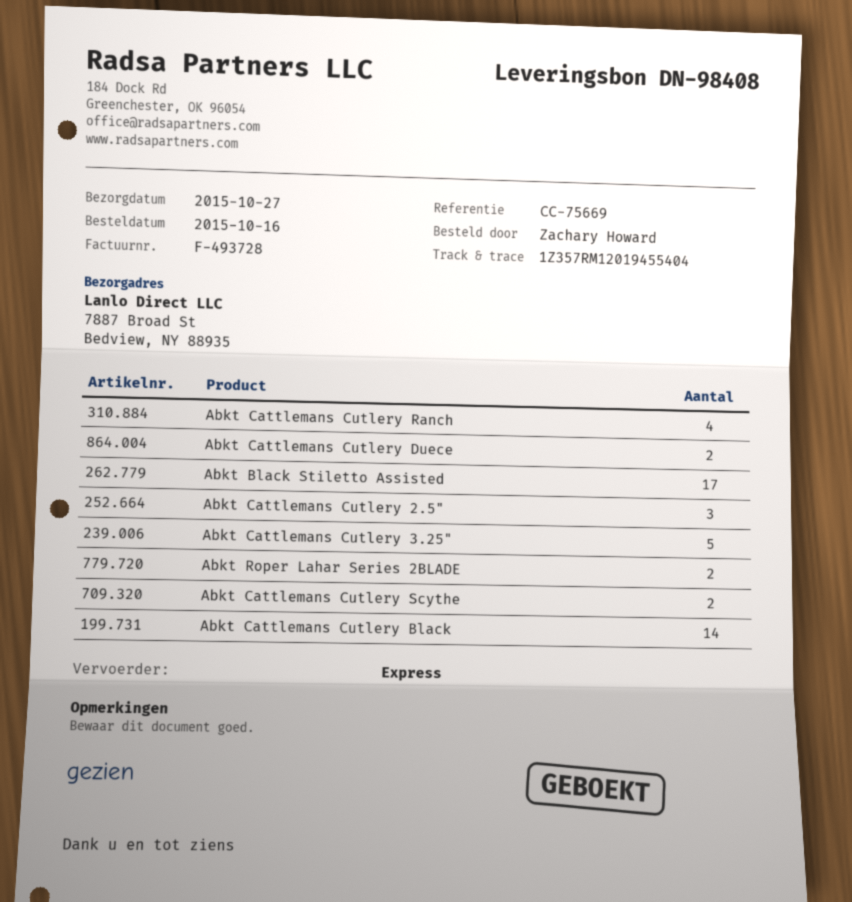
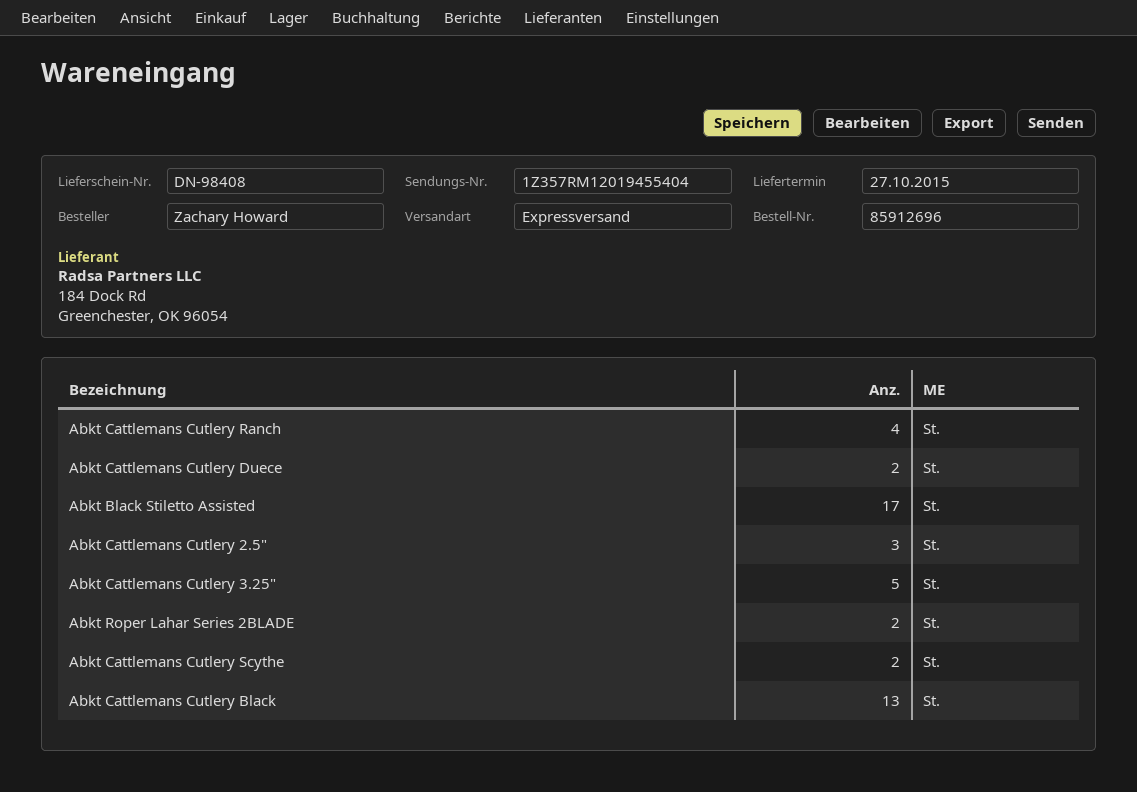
Abkt Cattlemans Cutlery Black: 14 -> 13

